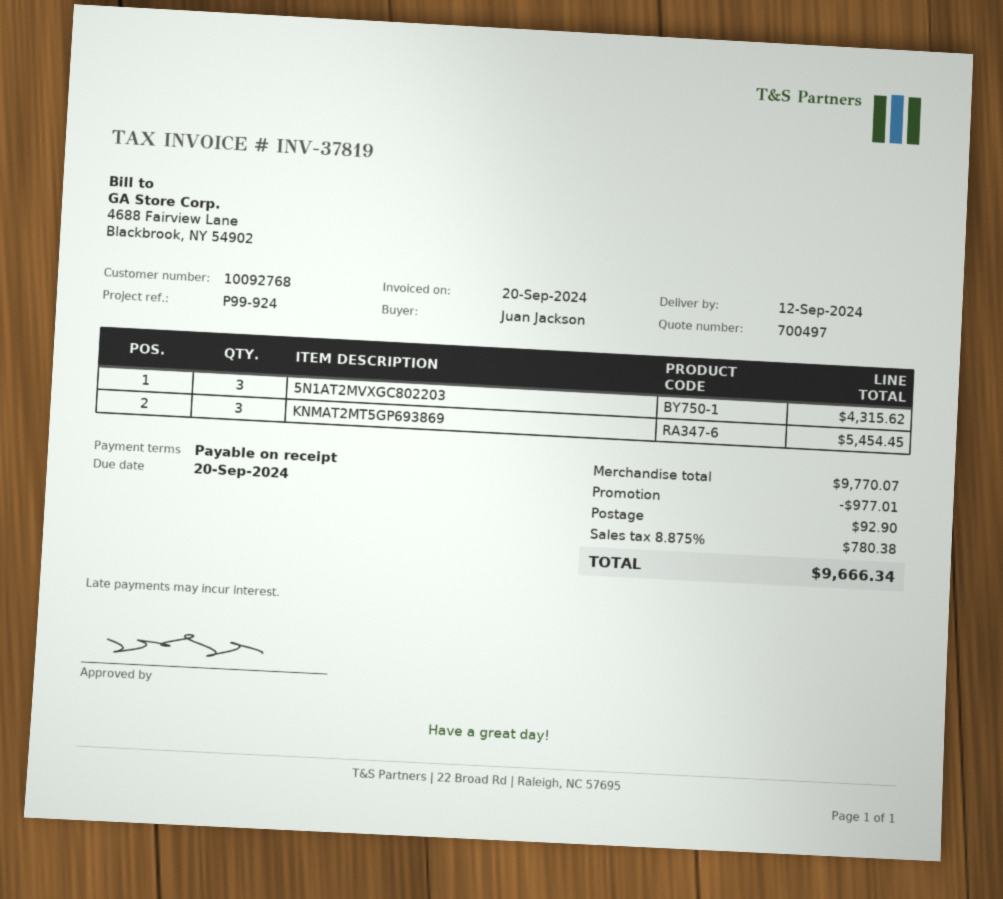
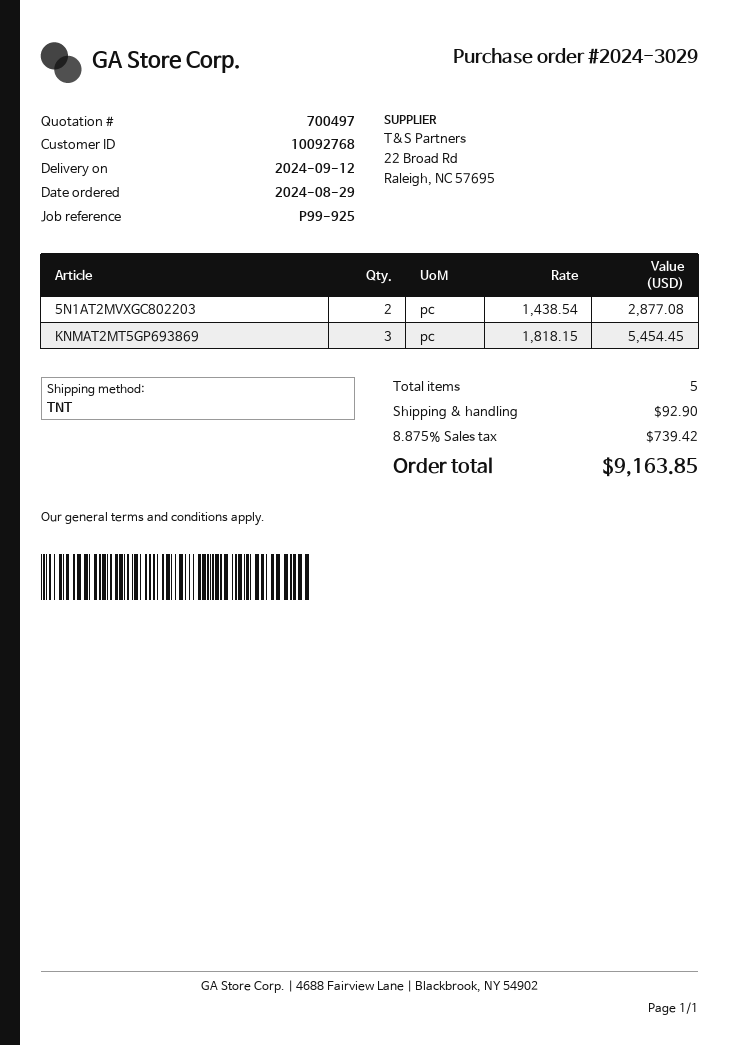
reference: P99-924 -> P99-925
5N1AT2MVXGC802203: 3 for 4315.62 -> 2 for 2877.08
discount: 977.01 -> none
tax: 8.875% = 780.38 -> 8.875% = 739.42
total: 9666.34 -> 9163.85

